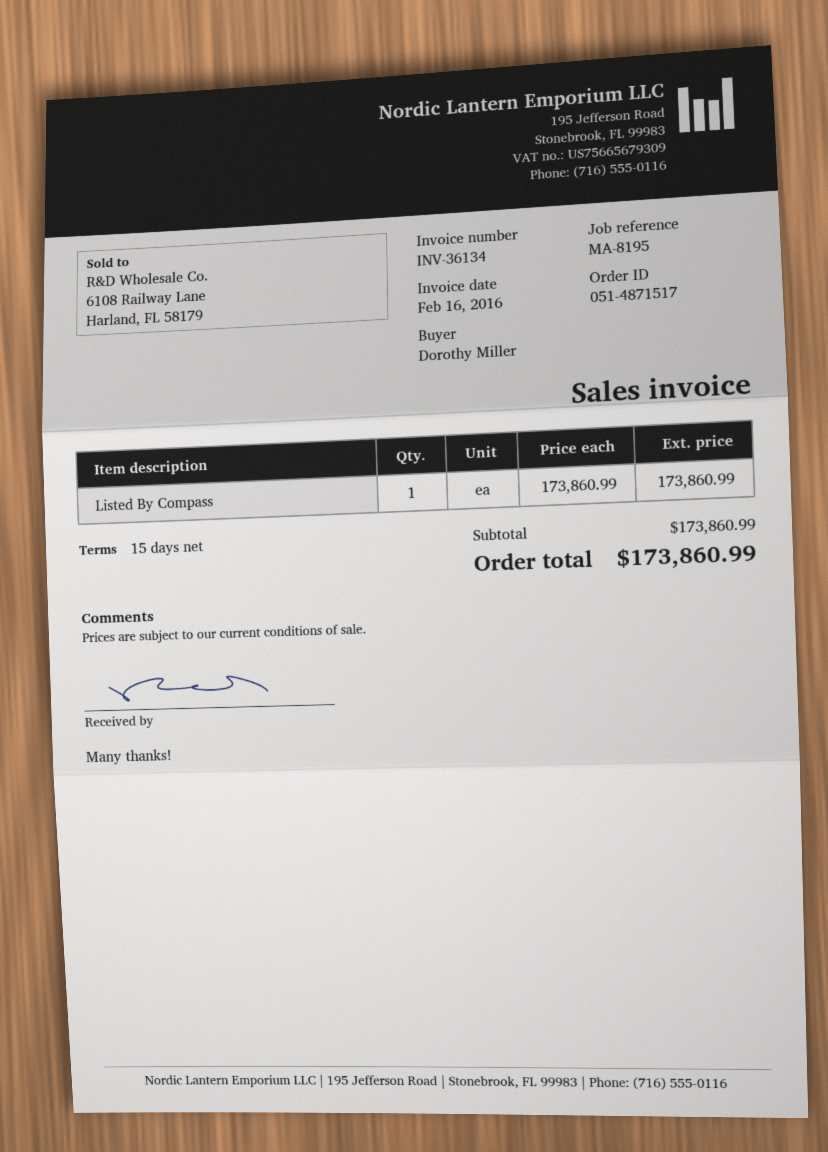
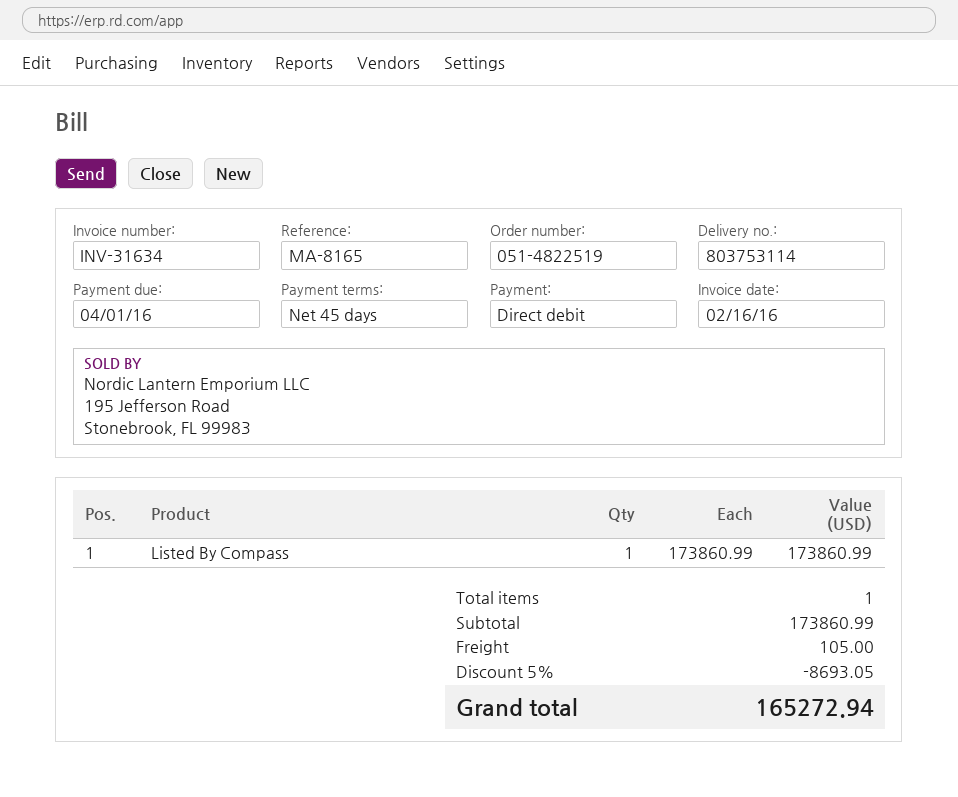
order number: 051-4871517 -> 051-4822519
invoice number: INV-36134 -> INV-31634
payment terms: 15 days -> 45 days
reference: MA-8195 -> MA-8165
discount: none -> 5% = 8693.05
shipping: none -> 105.00
total: 173860.99 -> 165272.94

